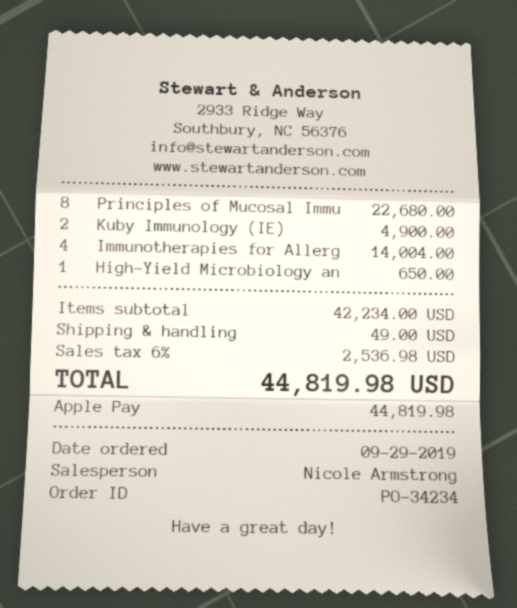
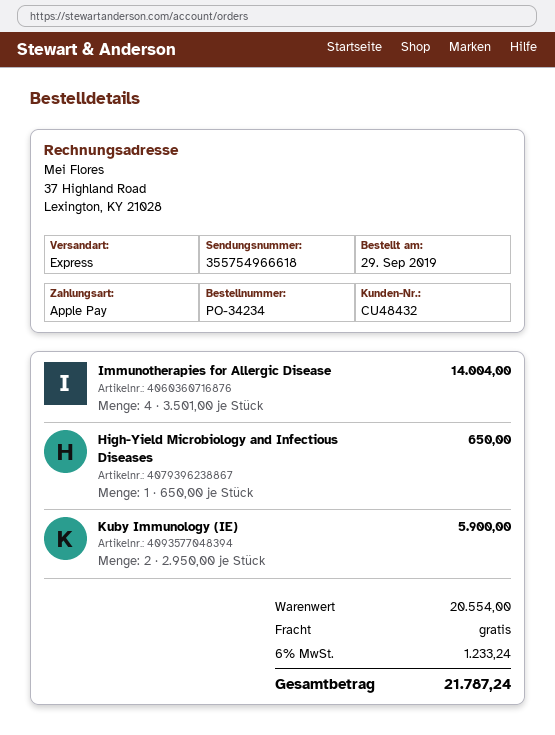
Principles of Mucosal Immu: 8 for 22680.00 -> none
Kuby Immunology (IE): 2 for 4900.00 -> 2 for 5900.00
subtotal: 42234.00 -> 20554.00
shipping: 49.00 -> 0.00
tax: 6% = 2536.98 -> 6% = 1233.24
total: 44819.98 -> 21787.24

